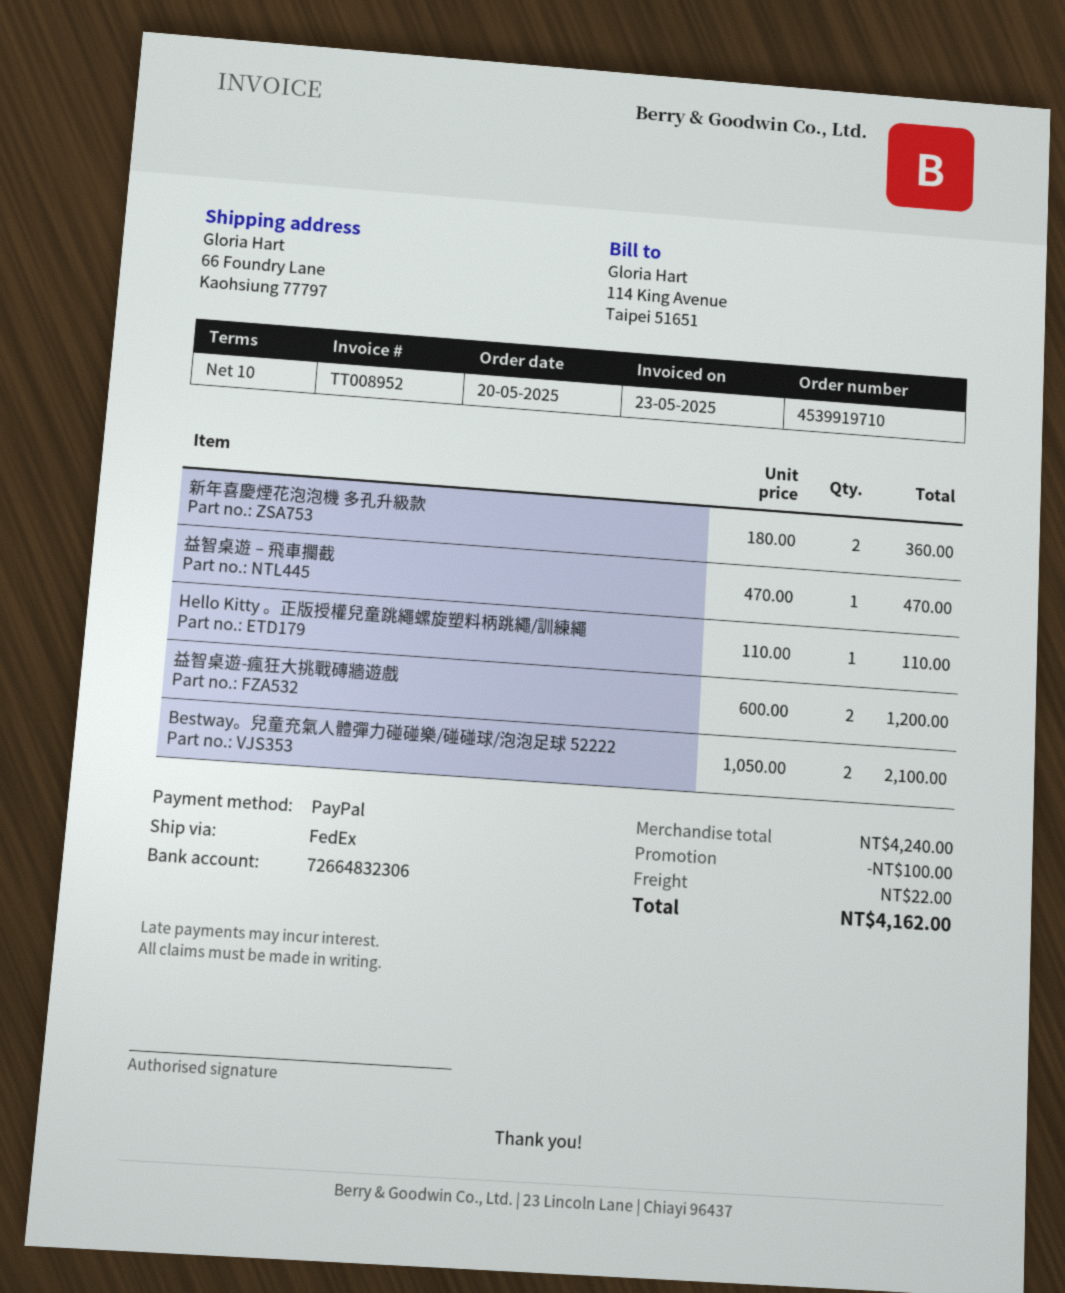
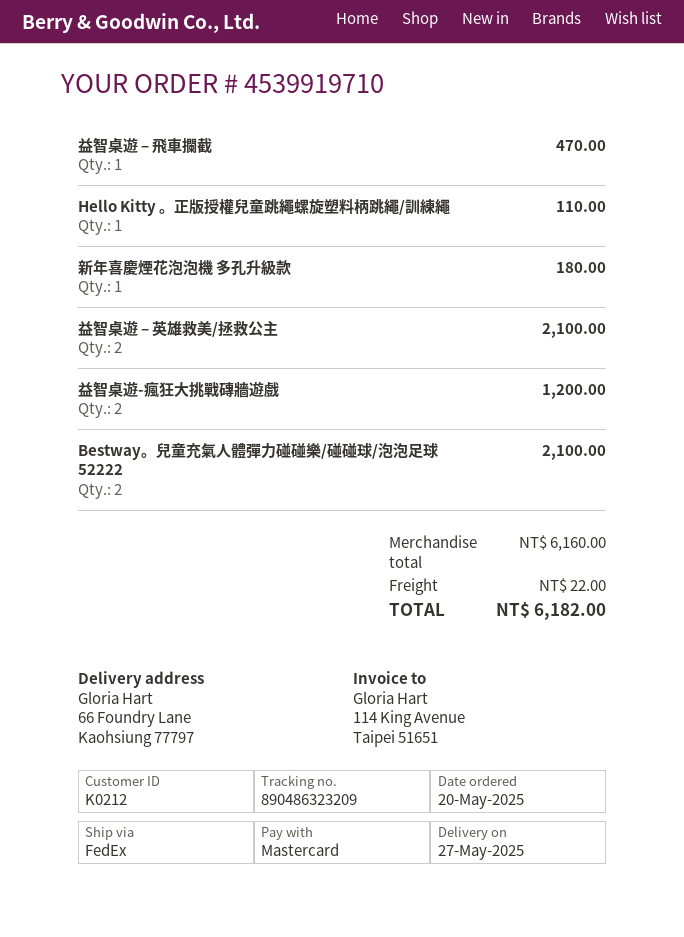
payment method: PayPal -> Mastercard
新年喜慶煙花泡泡機 多孔升級款: 2 for 360.00 -> 1 for 180.00
益智桌遊 – 英雄救美/拯救公主: none -> 2 for 2100.00
subtotal: 4240.00 -> 6160.00
discount: 100.00 -> none
total: 4162.00 -> 6182.00

